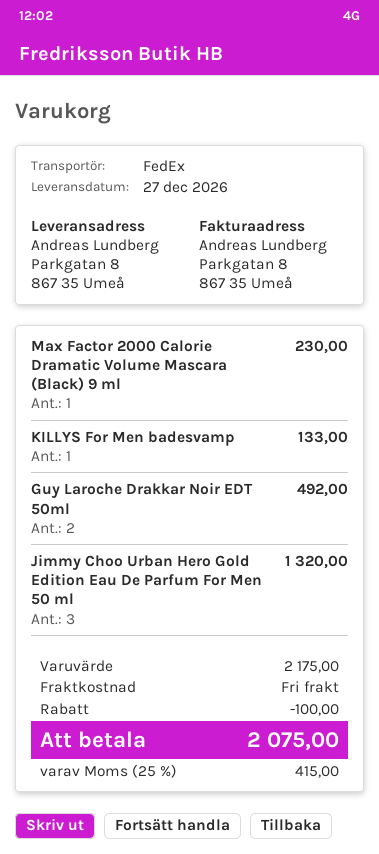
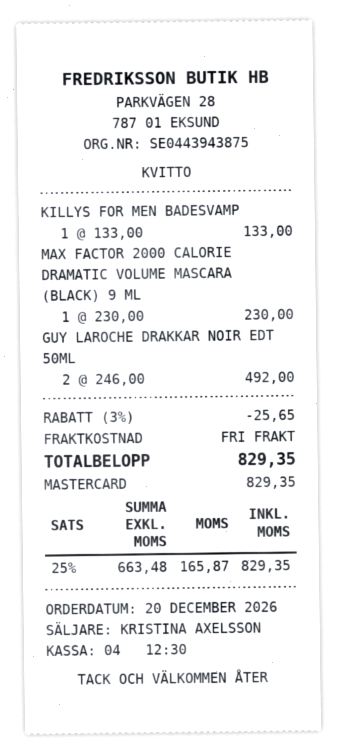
Jimmy Choo Urban Hero Gold Edition Eau De Parfum For Men 50 ml: 3 for 1320.00 -> none
discount: 100.00 -> 25.65
tax: 25% = 415.00 -> 25% = 165.87
total: 2075.00 -> 829.35

